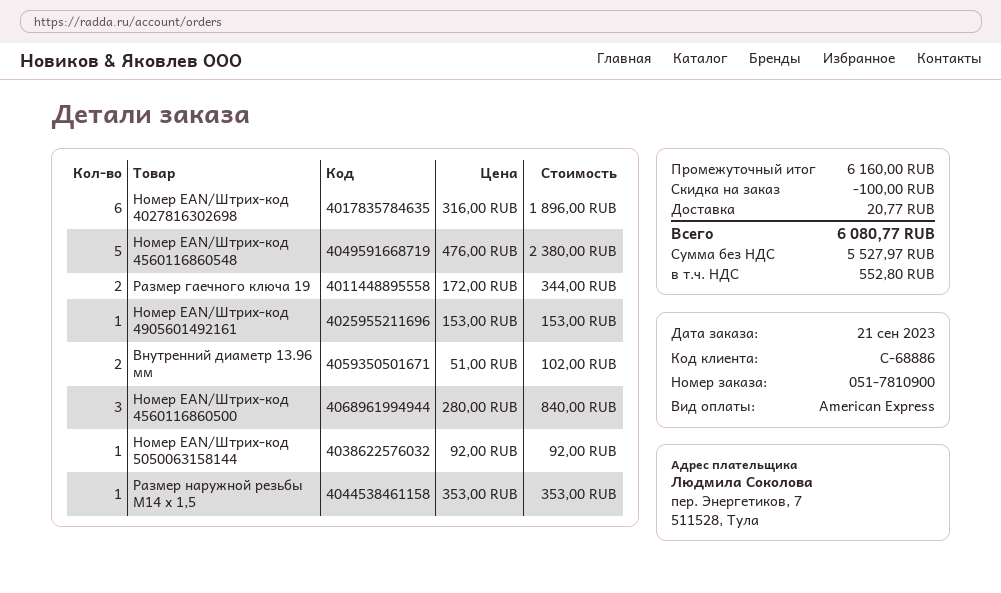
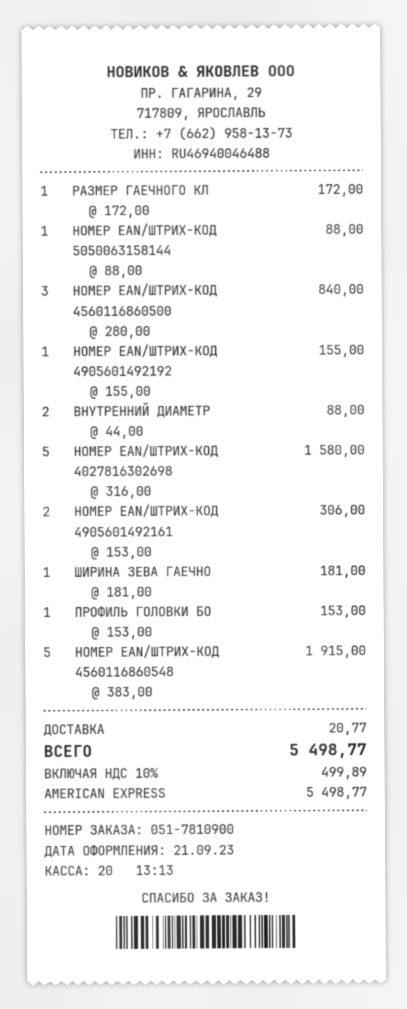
Номер EAN/Штрих-код 4027816302698: 6 x 316.00 = 1896.00 -> 5 x 316.00 = 1580.00
Номер EAN/Штрих-код 4560116860548: 5 x 476.00 = 2380.00 -> 5 x 383.00 = 1915.00
Размер гаечного ключа 19: 2 x 172.00 = 344.00 -> 1 x 172.00 = 172.00
Номер EAN/Штрих-код 4905601492161: 1 x 153.00 = 153.00 -> 2 x 153.00 = 306.00
Внутренний диаметр 13.96 мм: 2 x 51.00 = 102.00 -> 2 x 44.00 = 88.00
Номер EAN/Штрих-код 5050063158144: 1 x 92.00 = 92.00 -> 1 x 88.00 = 88.00
Размер наружной резьбы M14 x 1,5: 1 x 353.00 = 353.00 -> none
НОМЕР EAN/ШТРИХ-КОД 4905601492192: none -> 1 x 155.00 = 155.00
ШИРИНА ЗЕВА ГАЕЧНО: none -> 1 x 181.00 = 181.00
ПРОФИЛЬ ГОЛОВКИ БО: none -> 1 x 153.00 = 153.00
discount: 100.00 -> none
tax: 552.80 -> 499.89
total: 6080.77 -> 5498.77

